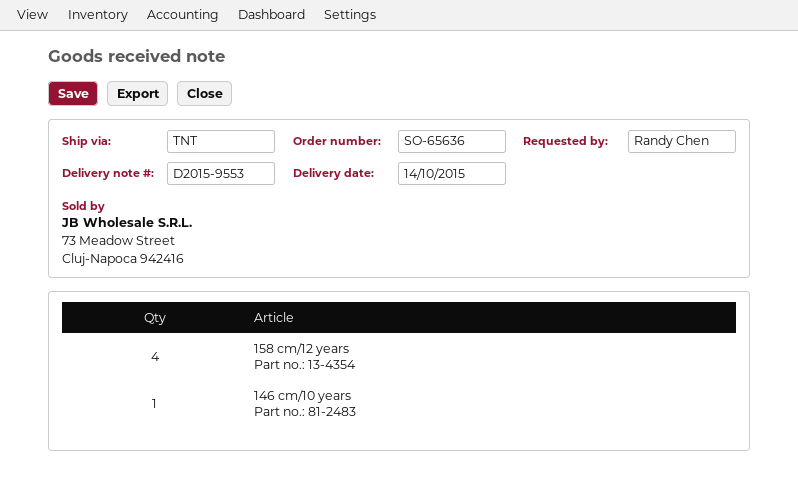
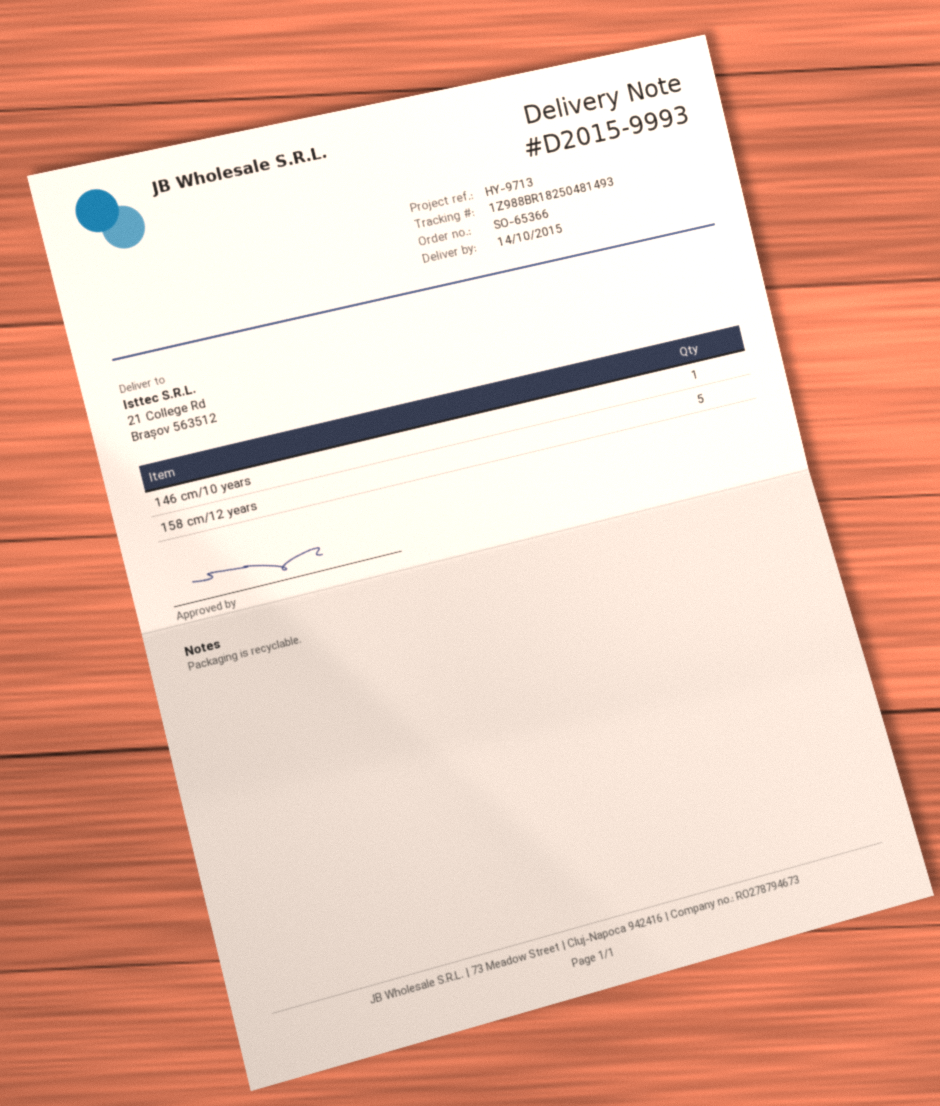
order number: SO-65636 -> SO-65366
delivery note number: D2015-9553 -> D2015-9993
158 cm/12 years: 4 -> 5

